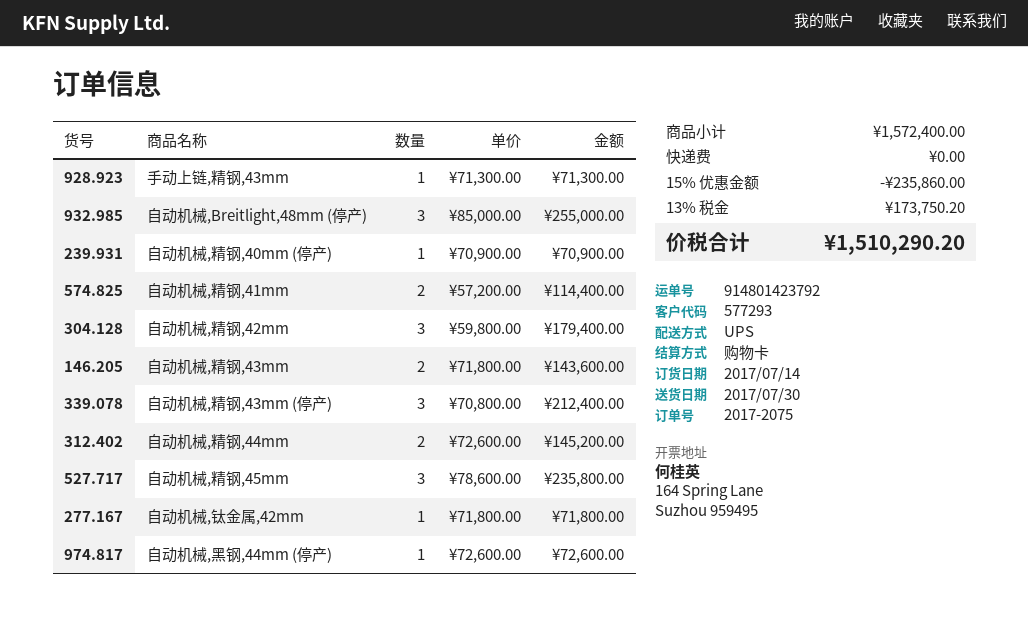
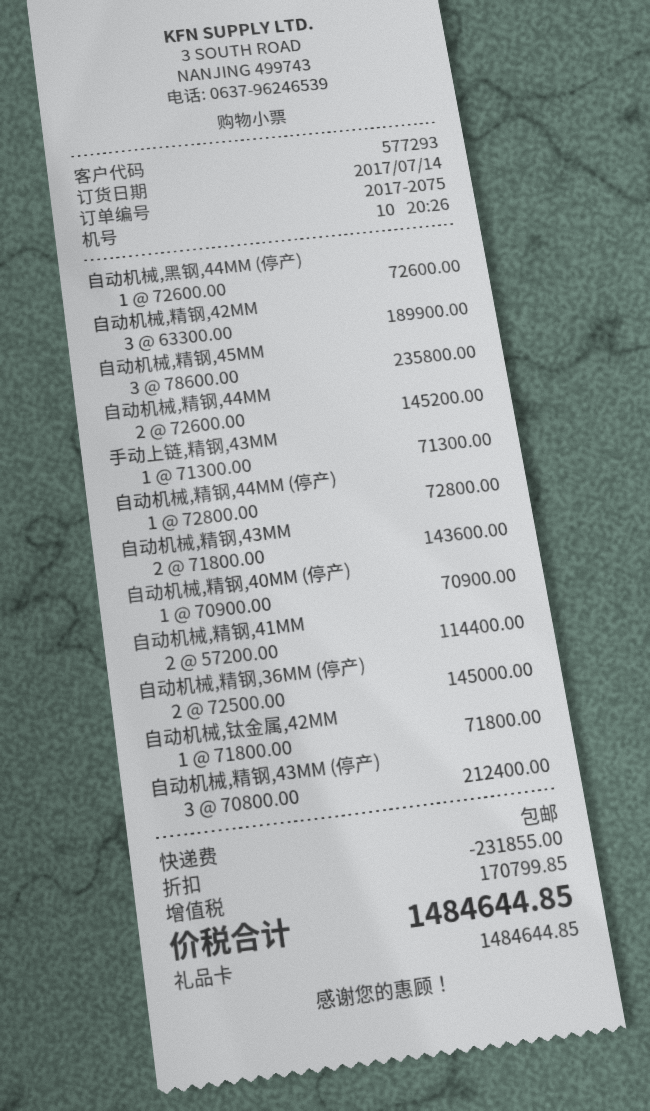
自动机械,Breitlight,48mm (停产): 3 x 85000.00 = 255000.00 -> none
自动机械,精钢,42mm: 3 x 59800.00 = 179400.00 -> 3 x 63300.00 = 189900.00
自动机械,精钢,44MM (停产): none -> 1 x 72800.00 = 72800.00
自动机械,精钢,36MM (停产): none -> 2 x 72500.00 = 145000.00
discount: 235860.00 -> 231855.00
tax: 173750.20 -> 170799.85
total: 1510290.20 -> 1484644.85

